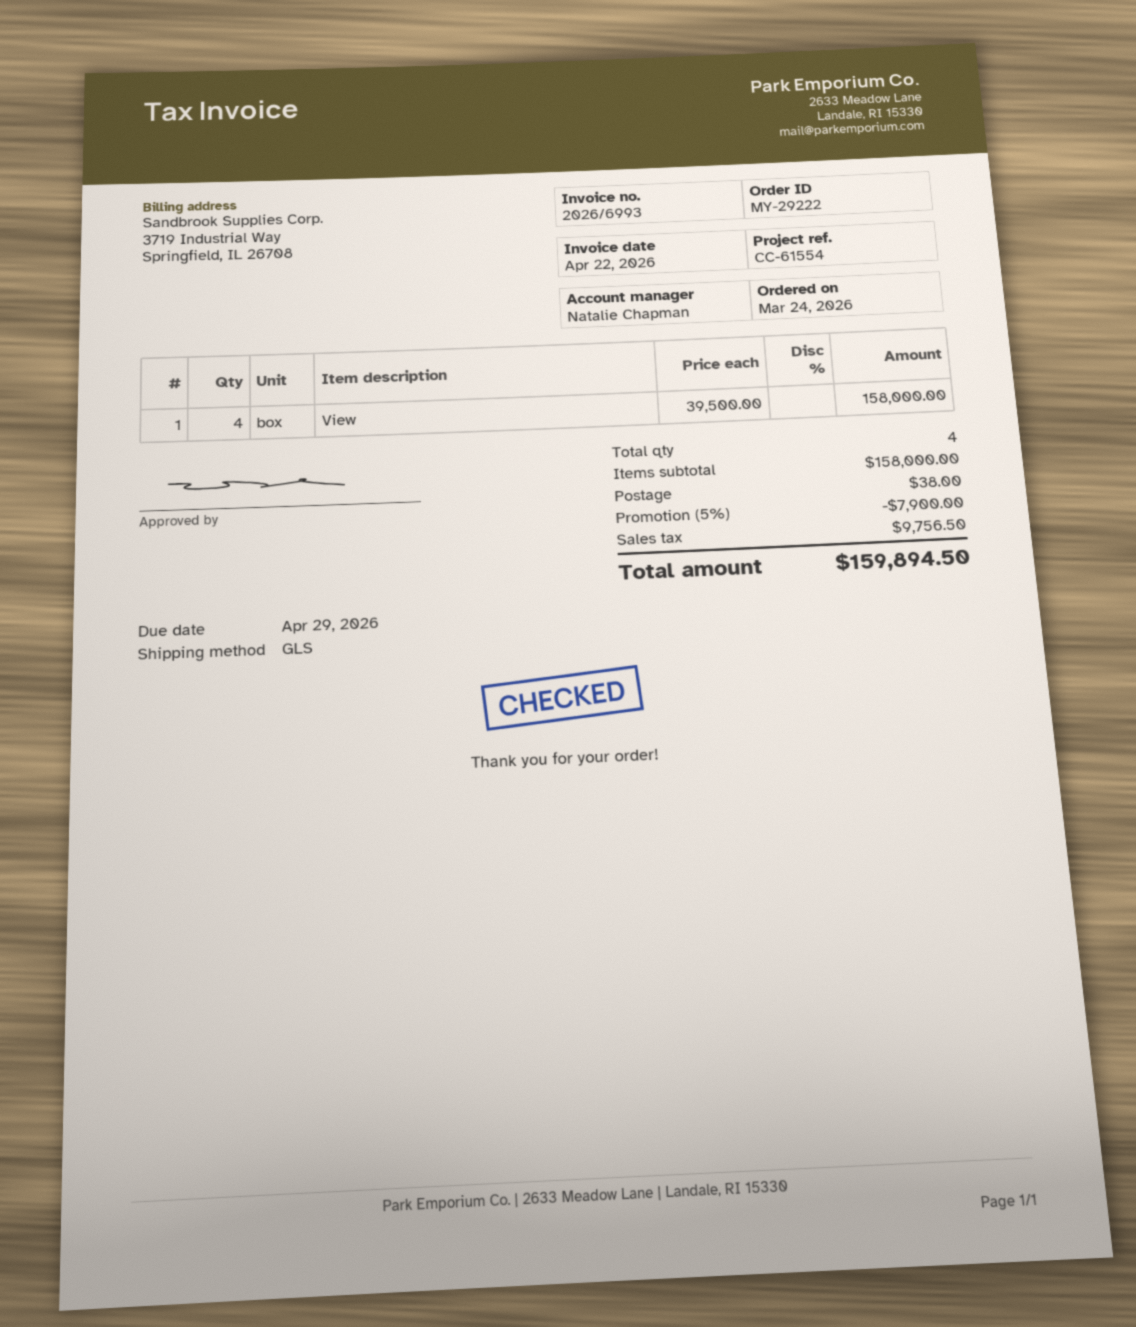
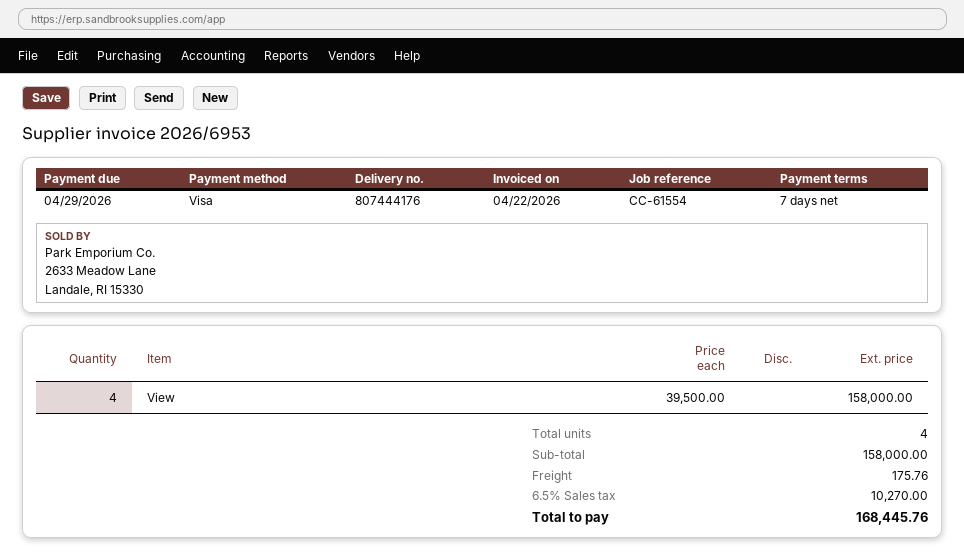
invoice number: 2026/6993 -> 2026/6953
discount: 5% = 7900.00 -> none
shipping: 38.00 -> 175.76
tax: 9756.50 -> 10270.00
total: 159894.50 -> 168445.76

